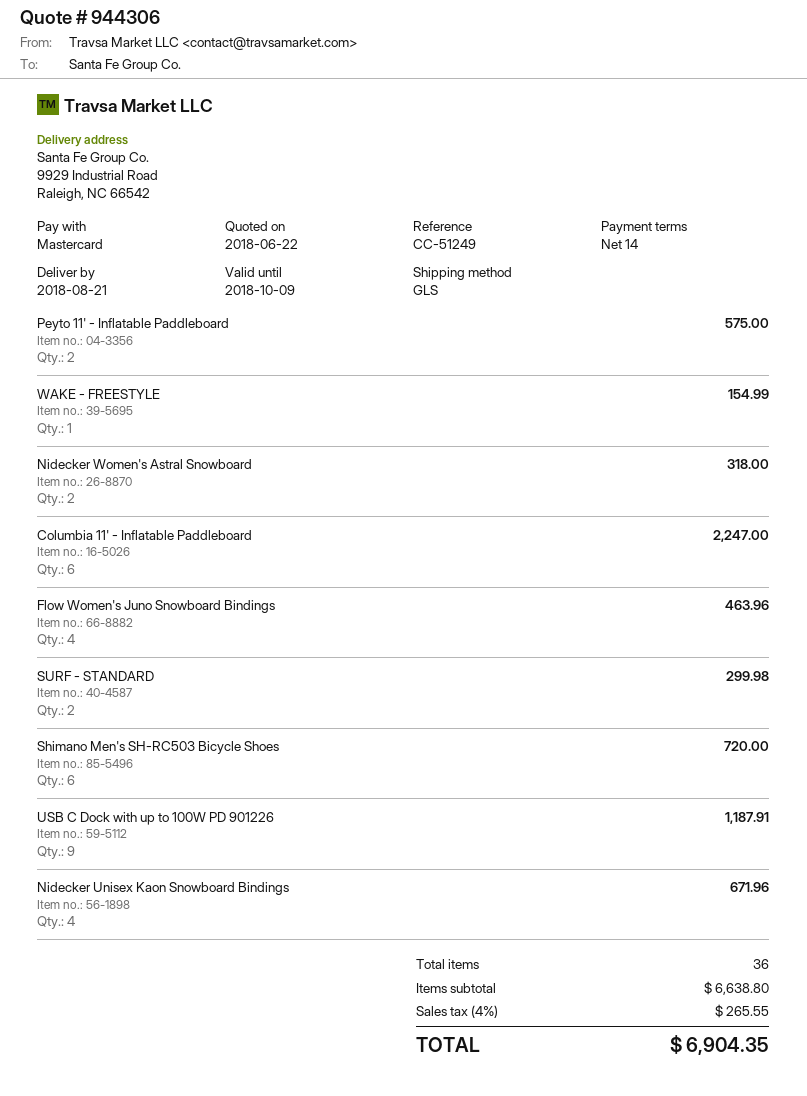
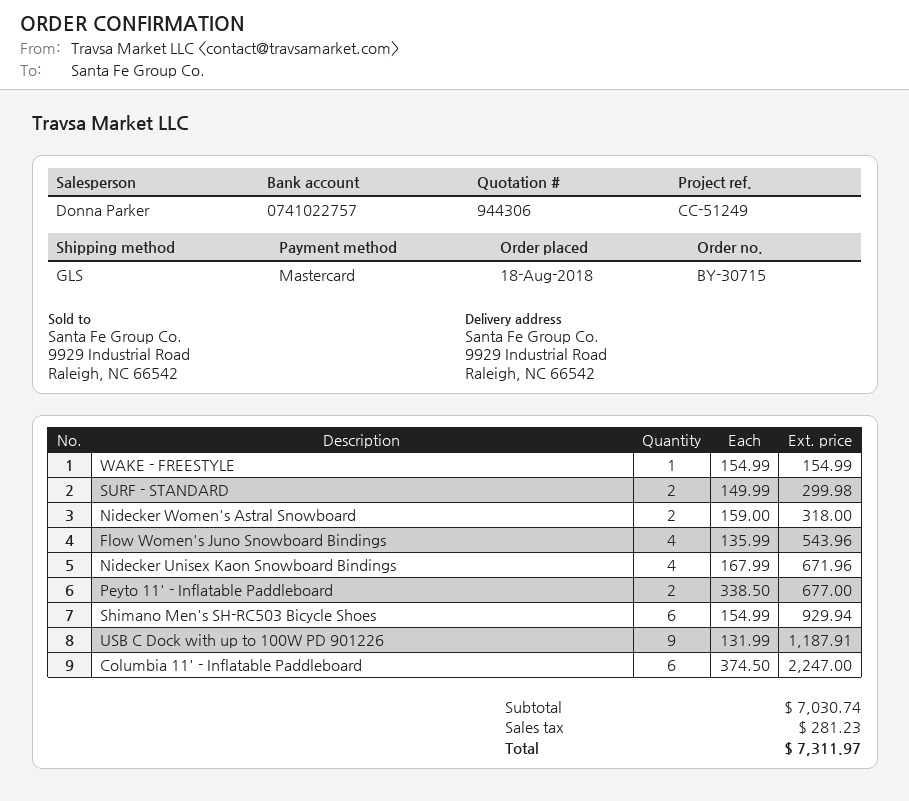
Peyto 11' - Inflatable Paddleboard: 2 for 575.00 -> 2 for 677.00
Flow Women's Juno Snowboard Bindings: 4 for 463.96 -> 4 for 543.96
Shimano Men's SH-RC503 Bicycle Shoes: 6 for 720.00 -> 6 for 929.94
subtotal: 6638.80 -> 7030.74
tax: 265.55 -> 281.23
total: 6904.35 -> 7311.97

